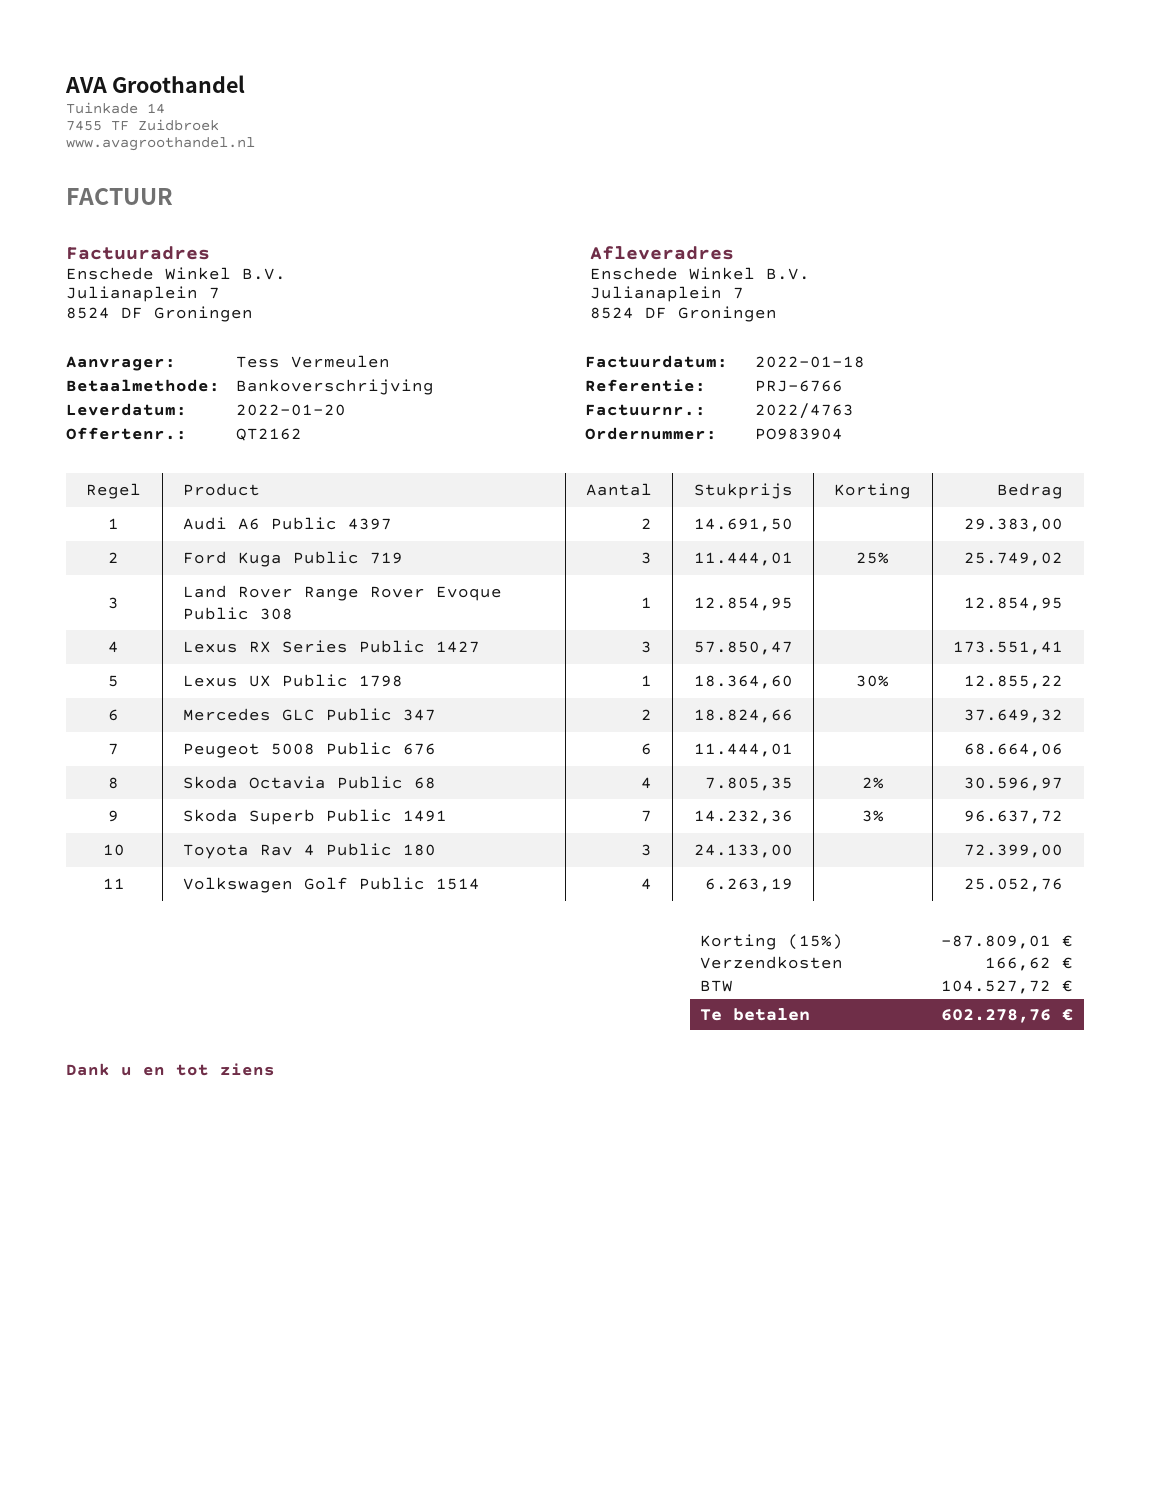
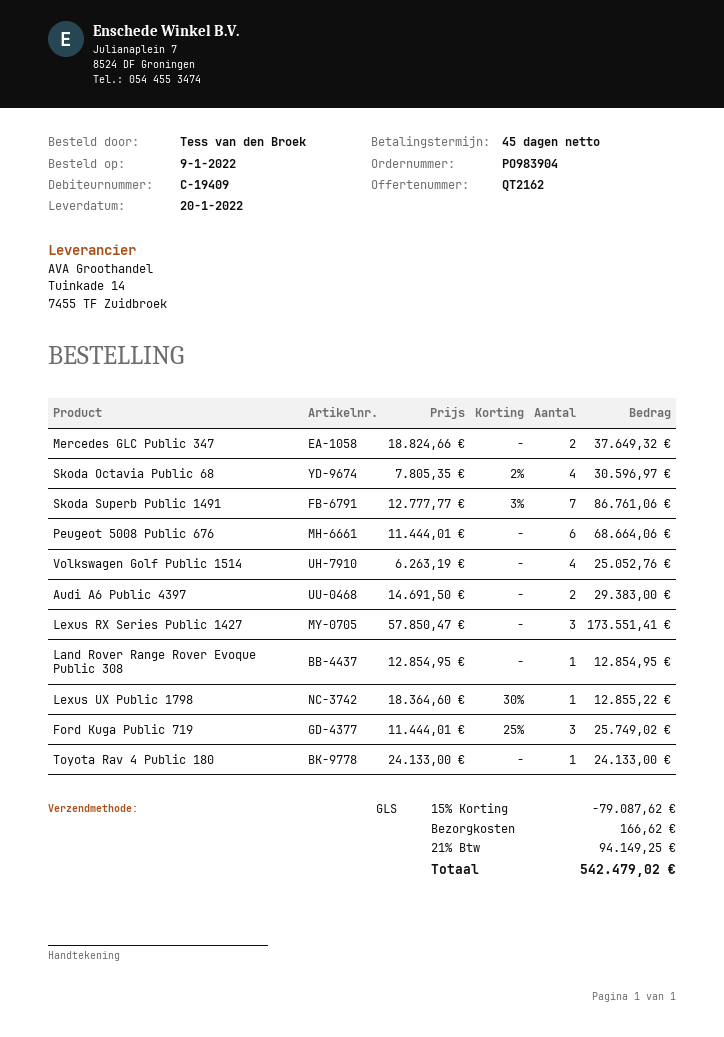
ordered by: Tess Vermeulen -> Tess van den Broek
Skoda Superb Public 1491: 7 x 14232.36 - 3% = 96637.72 -> 7 x 12777.77 - 3% = 86761.06
Toyota Rav 4 Public 180: 3 x 24133.00 = 72399.00 -> 1 x 24133.00 = 24133.00
discount: 15% = 87809.01 -> 15% = 79087.62
tax: 104527.72 -> 94149.25
total: 602278.76 -> 542479.02

